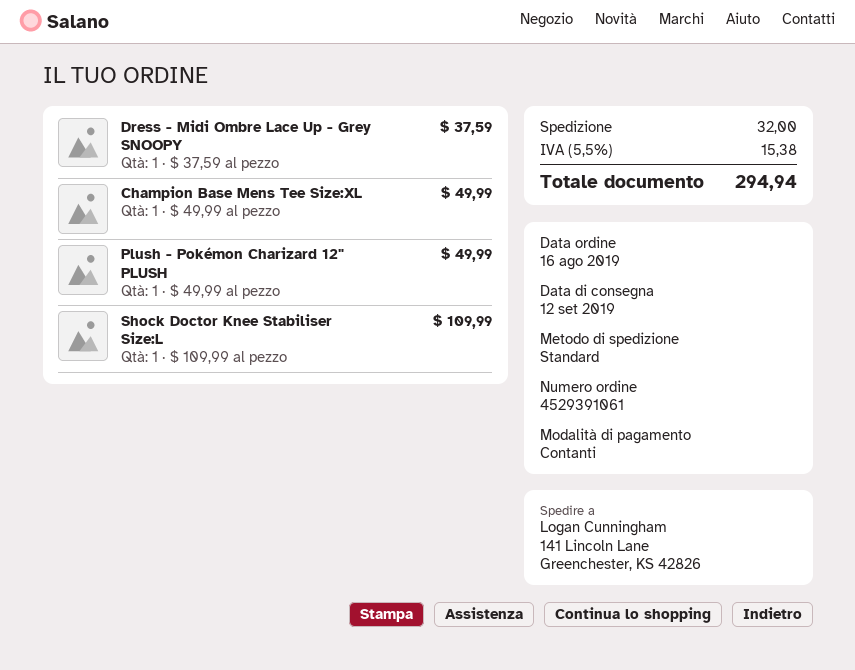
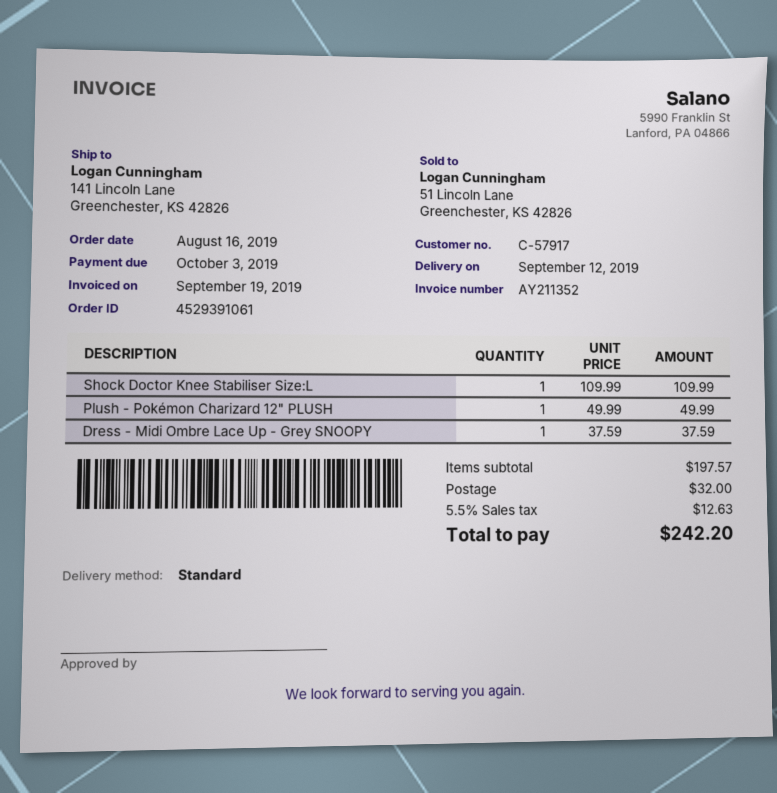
Champion Base Mens Tee Size:XL: 1 x 49.99 = 49.99 -> none
tax: 5.5% = 15.38 -> 5.5% = 12.63
total: 294.94 -> 242.20

